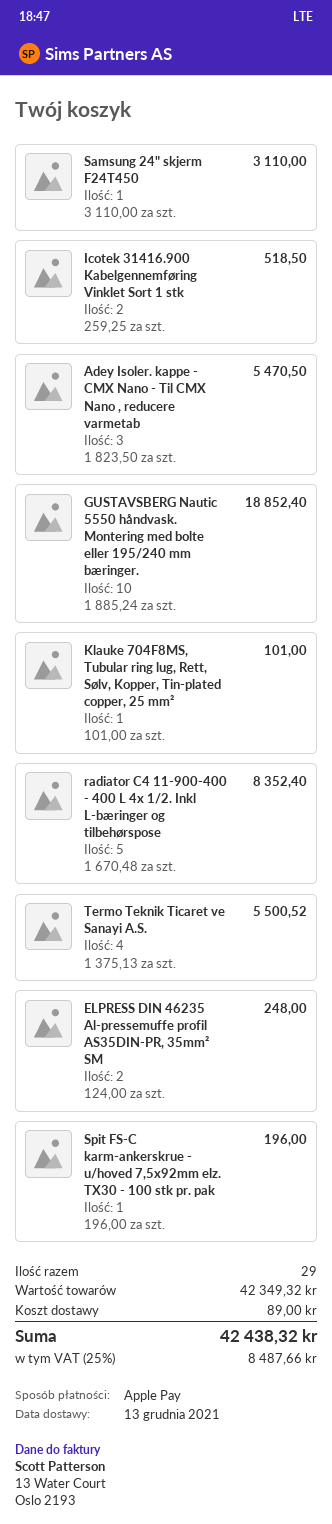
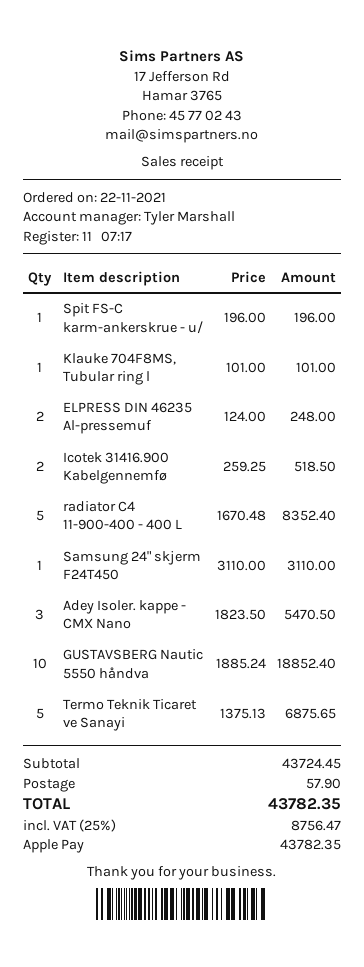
Termo Teknik Ticaret ve Sanayi A.S.: 4 x 1375.13 = 5500.52 -> 5 x 1375.13 = 6875.65
subtotal: 42349.32 -> 43724.45
shipping: 89.00 -> 57.90
tax: 25% = 8487.66 -> 25% = 8756.47
total: 42438.32 -> 43782.35

